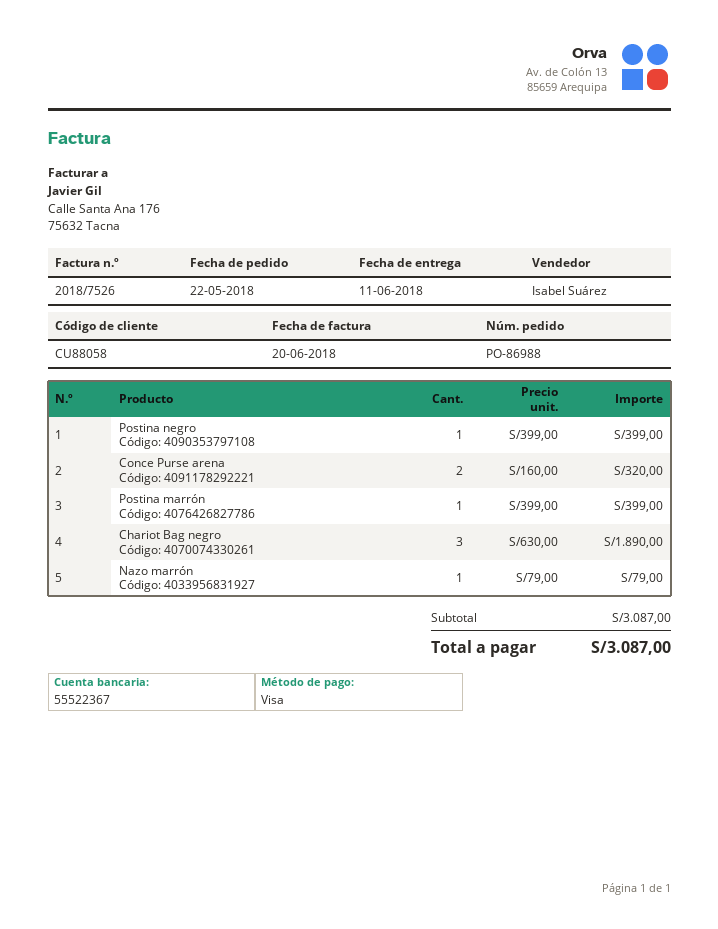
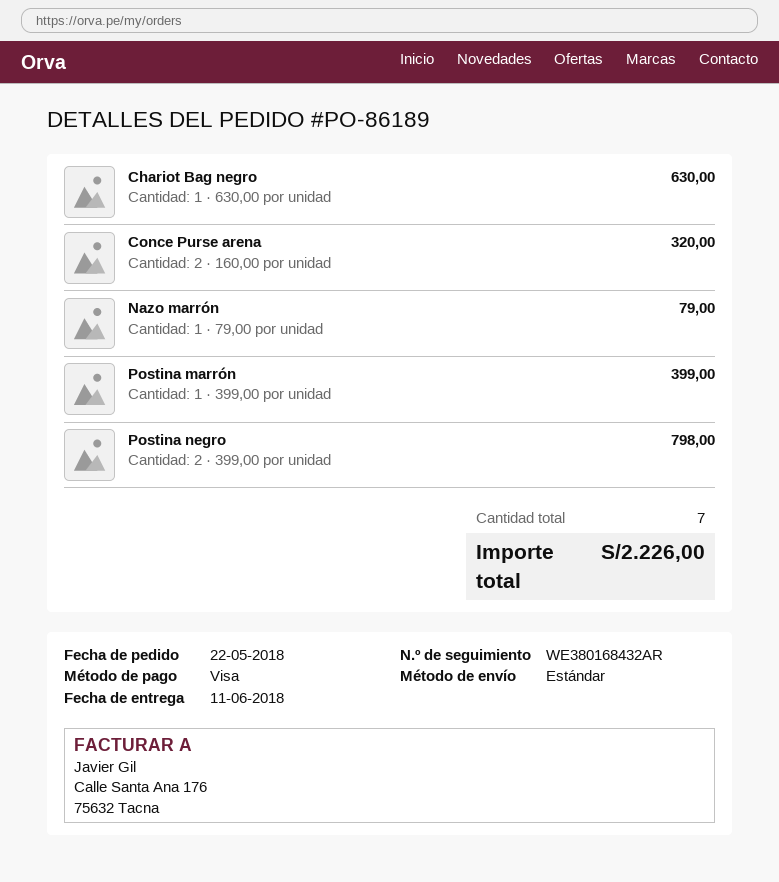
order number: PO-86988 -> PO-86189
Postina negro: 1 x 399.00 = 399.00 -> 2 x 399.00 = 798.00
Chariot Bag negro: 3 x 630.00 = 1890.00 -> 1 x 630.00 = 630.00
total: 3087.00 -> 2226.00

